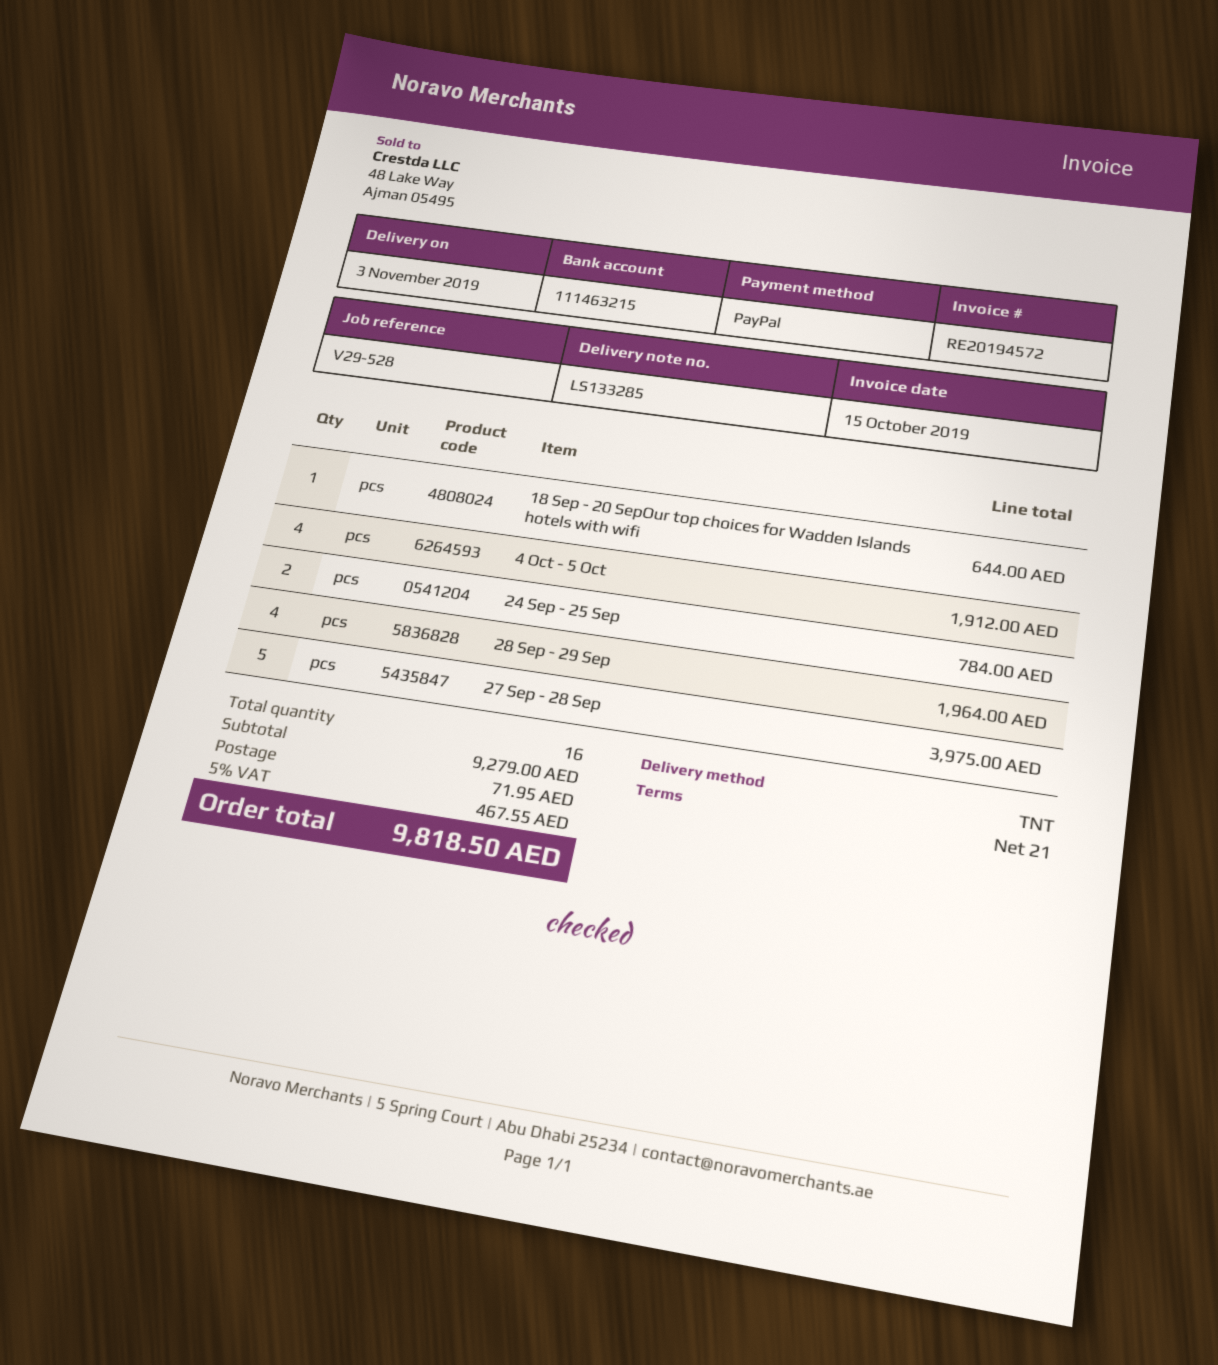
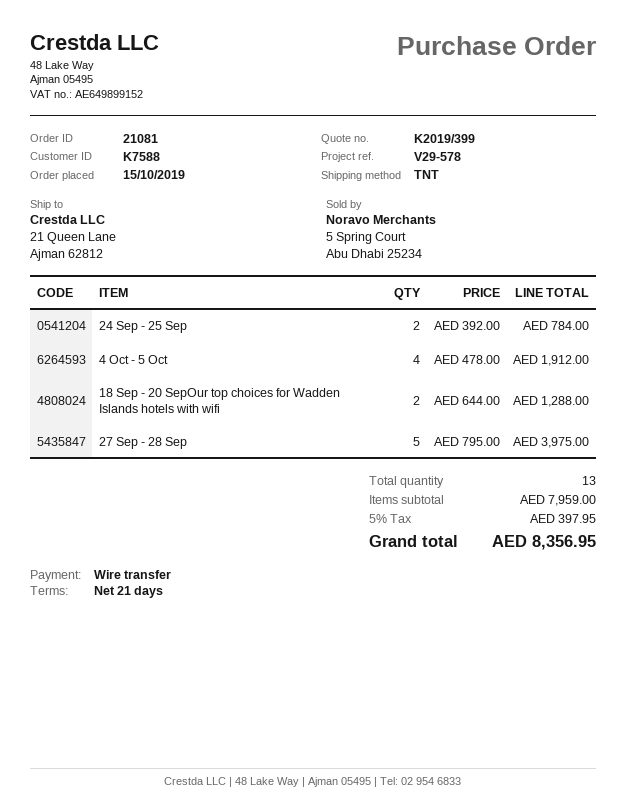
reference: V29-528 -> V29-578
payment method: PayPal -> bank transfer
18 Sep - 20 SepOur top choices for Wadden Islands hotels with wifi: 1 for 644.00 -> 2 for 1288.00
28 Sep - 29 Sep: 4 for 1964.00 -> none
total quantity: 16 -> 13
subtotal: 9279.00 -> 7959.00
shipping: 71.95 -> none
tax: 5% = 467.55 -> 5% = 397.95
total: 9818.50 -> 8356.95

